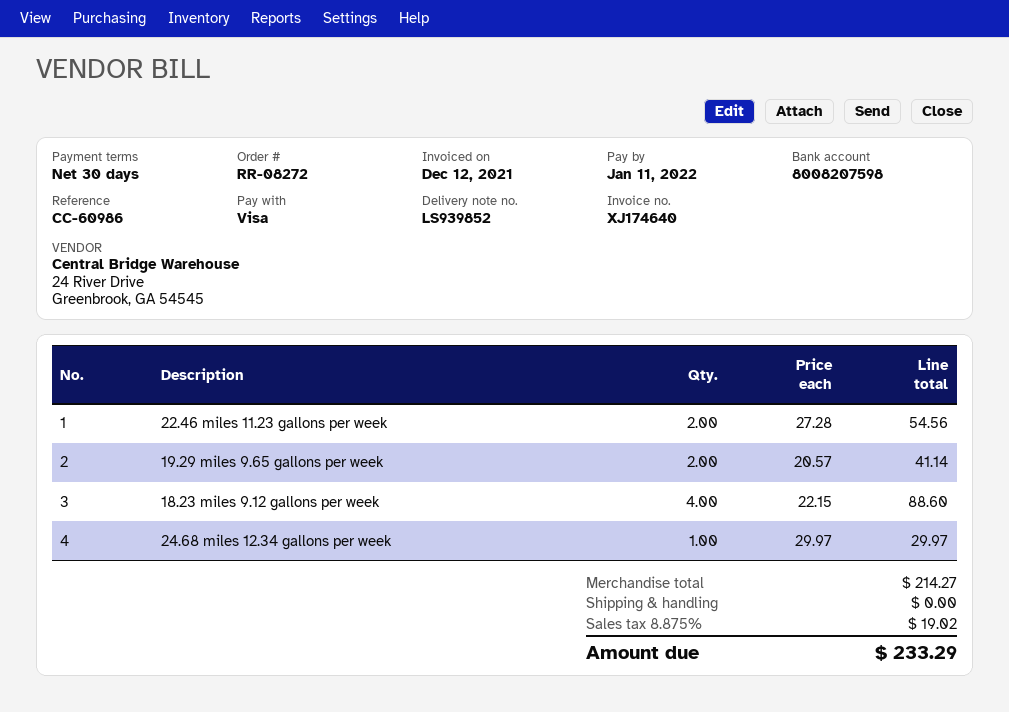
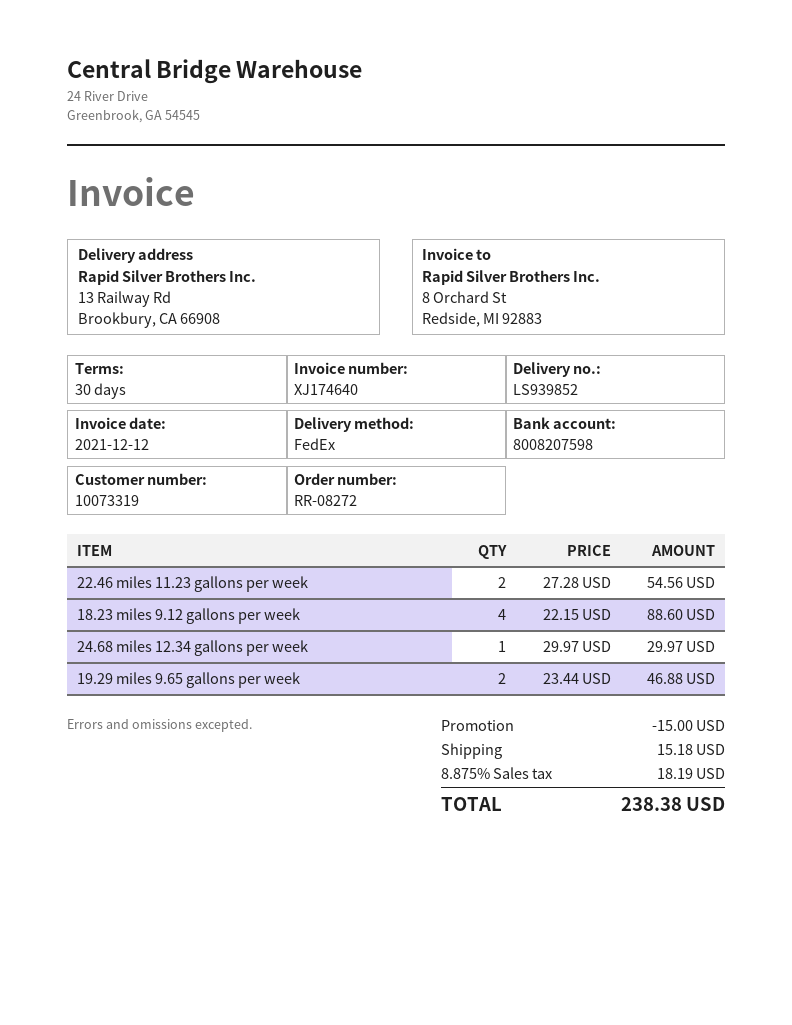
19.29 miles 9.65 gallons per week: 2 x 20.57 = 41.14 -> 2 x 23.44 = 46.88
discount: none -> 15.00
shipping: 0.00 -> 15.18
tax: 8.875% = 19.02 -> 8.875% = 18.19
total: 233.29 -> 238.38

